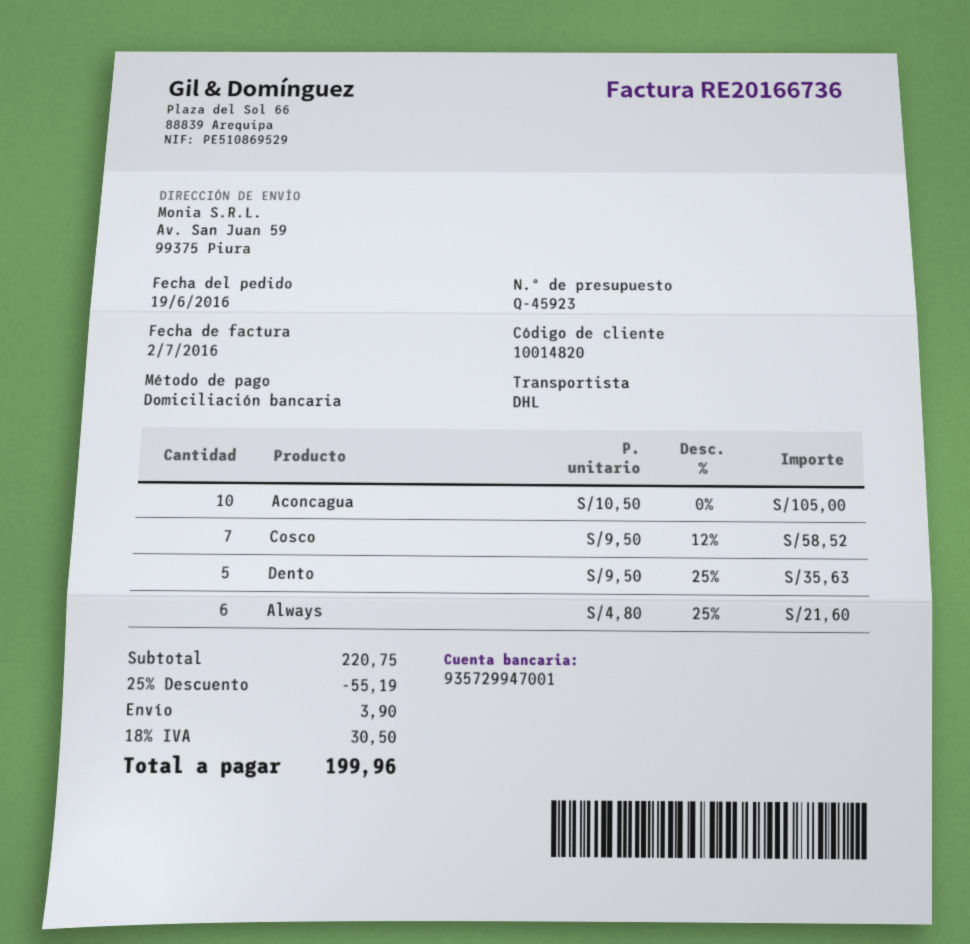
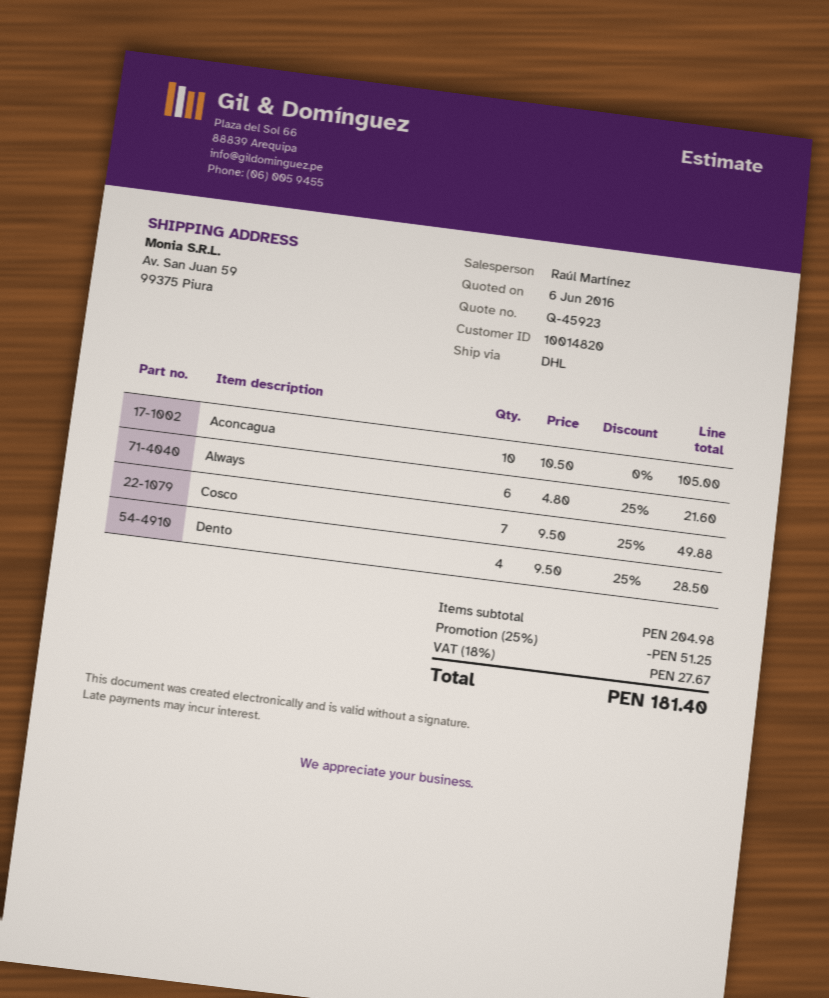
Cosco: 7 x 9.50 - 12% = 58.52 -> 7 x 9.50 - 25% = 49.88
Dento: 5 x 9.50 - 25% = 35.63 -> 4 x 9.50 - 25% = 28.50
subtotal: 220.75 -> 204.98
discount: 25% = 55.19 -> 25% = 51.25
shipping: 3.90 -> none
tax: 18% = 30.50 -> 18% = 27.67
total: 199.96 -> 181.40

